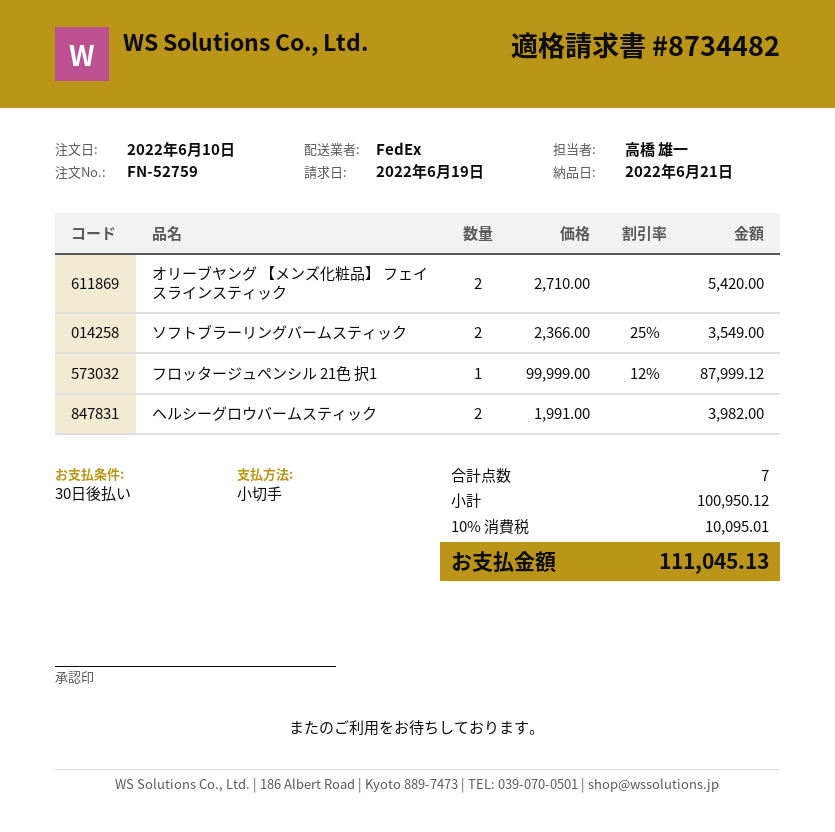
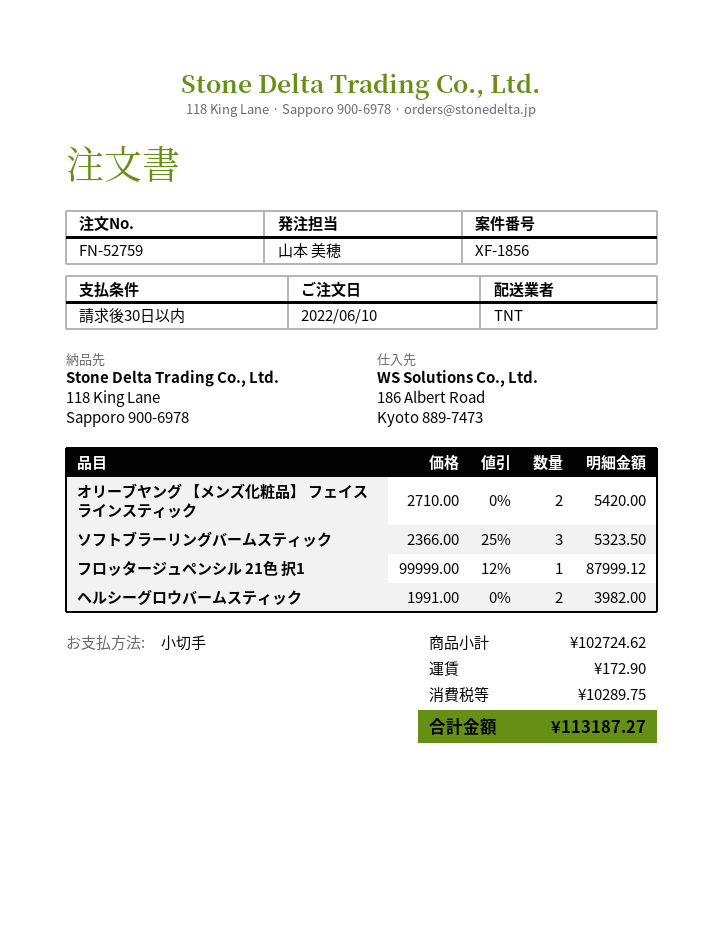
shipping method: FedEx -> TNT
ソフトブラーリングバームスティック: 2 x 2366.00 - 25% = 3549.00 -> 3 x 2366.00 - 25% = 5323.50
subtotal: 100950.12 -> 102724.62
shipping: none -> 172.90
tax: 10095.01 -> 10289.75
total: 111045.13 -> 113187.27

